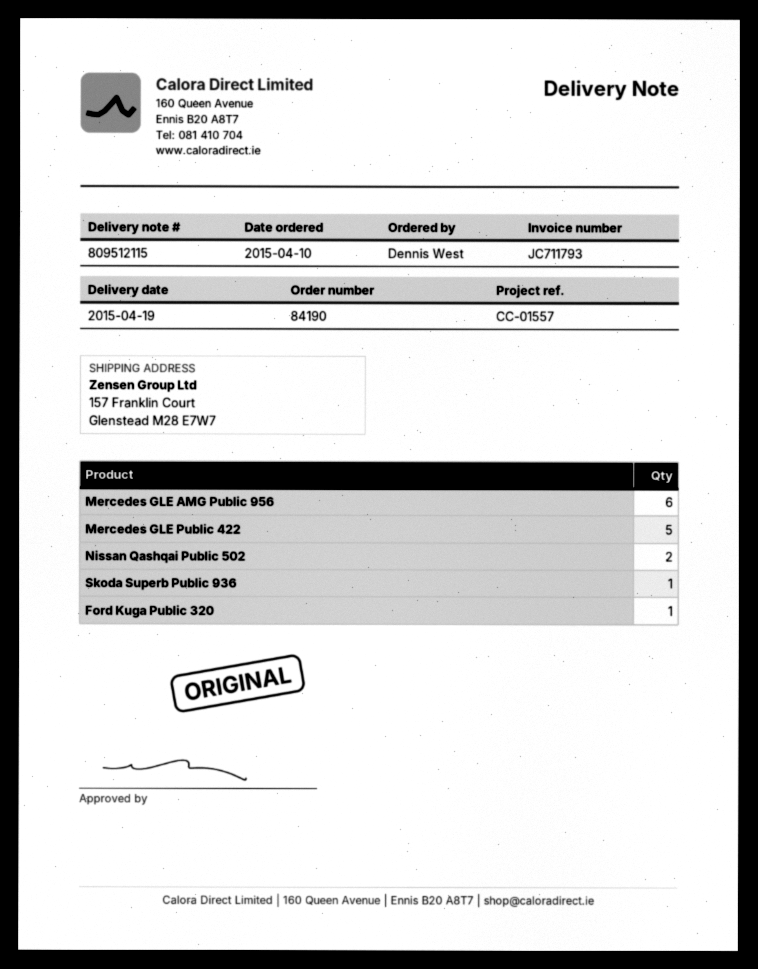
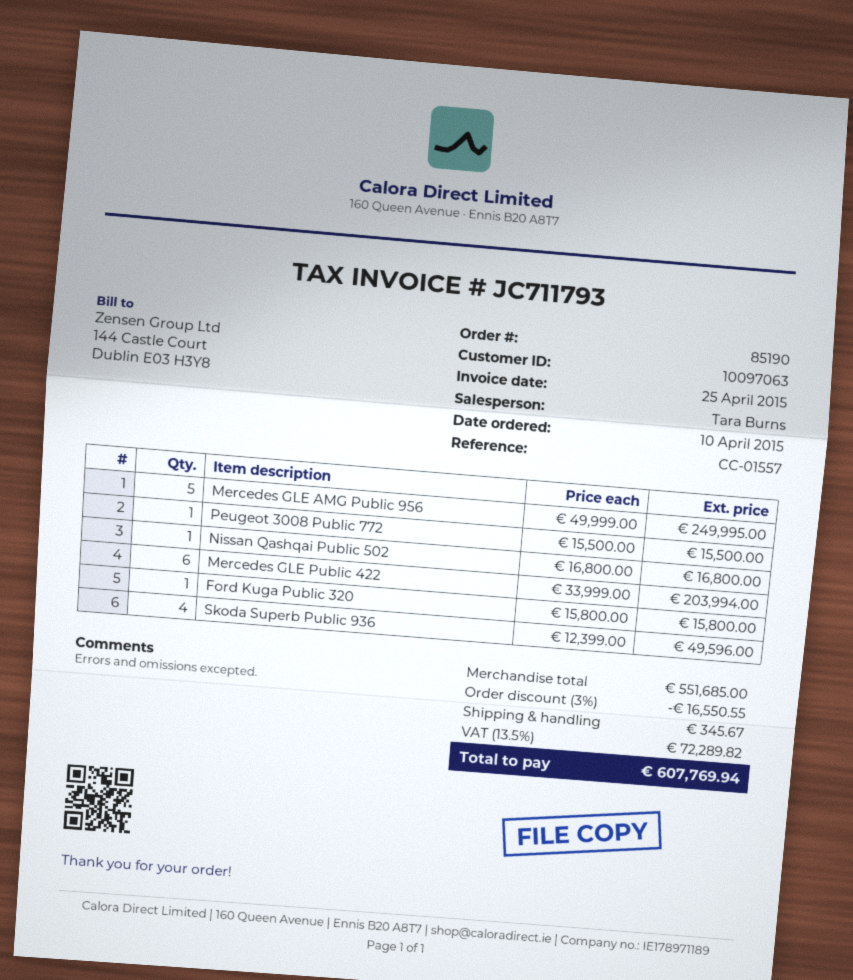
order number: 84190 -> 85190
Mercedes GLE AMG Public 956: 6 -> 5
Mercedes GLE Public 422: 5 -> 6
Nissan Qashqai Public 502: 2 -> 1
Skoda Superb Public 936: 1 -> 4
Peugeot 3008 Public 772: none -> 1

